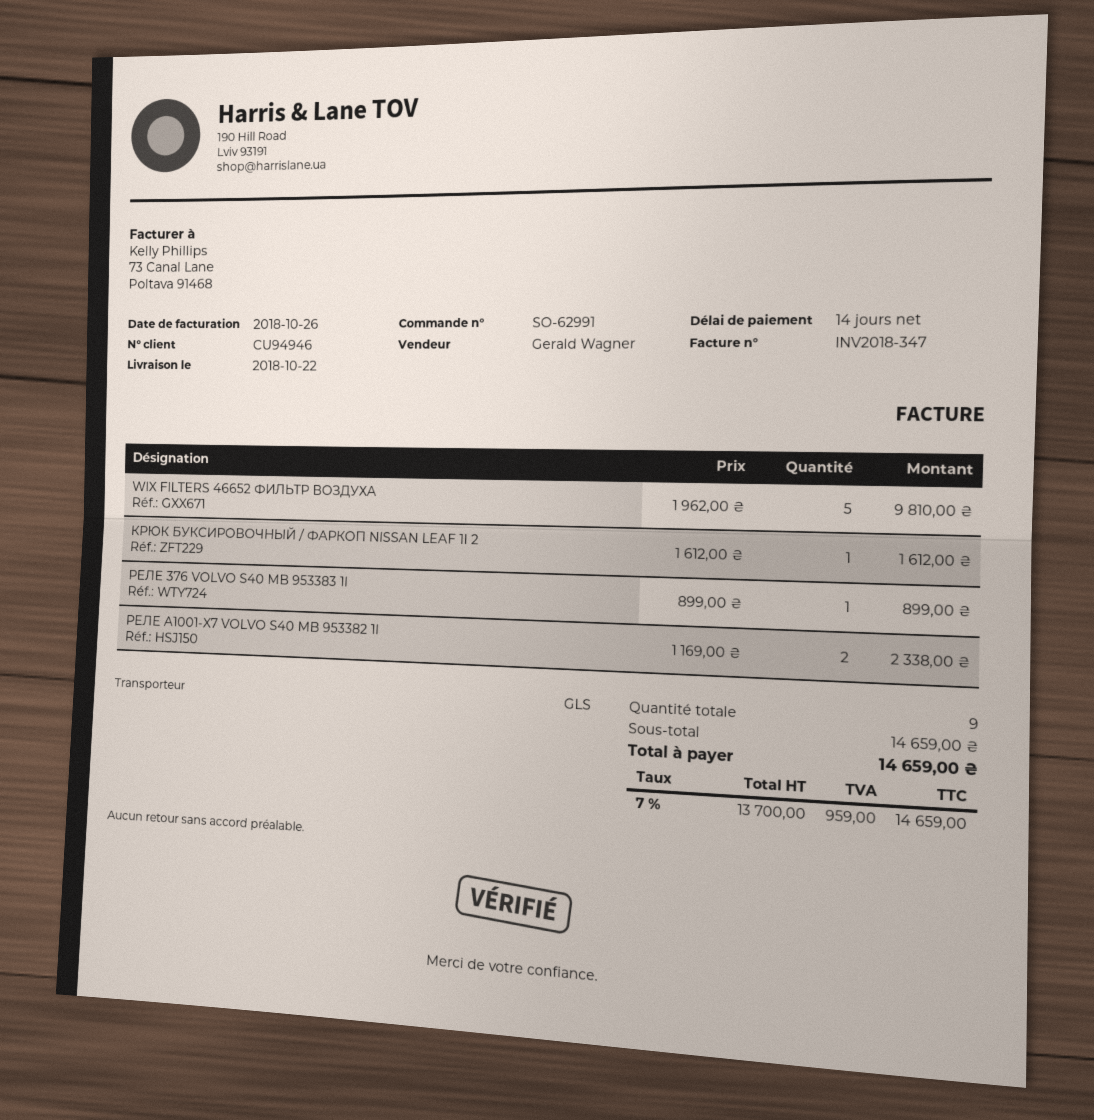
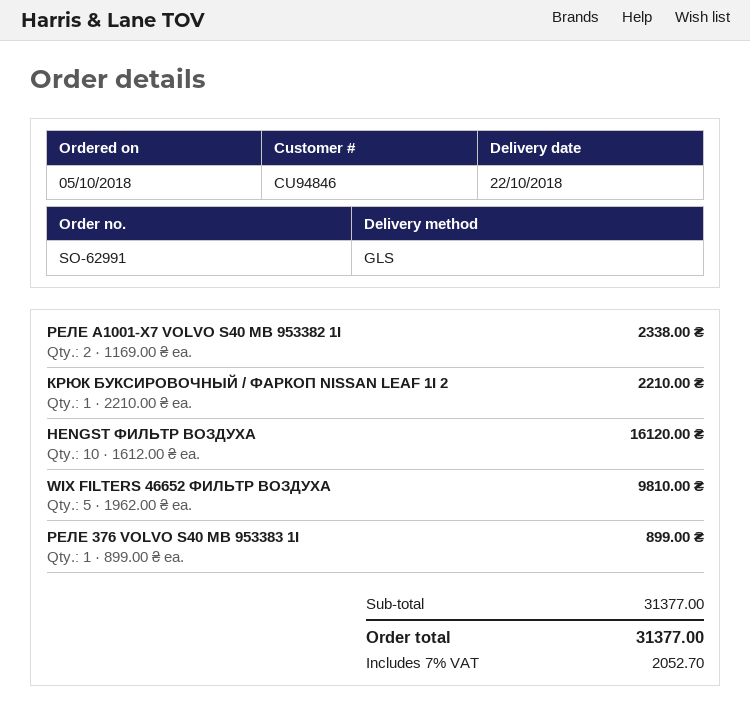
customer number: CU94946 -> CU94846
КРЮК БУКСИРОВОЧНЫЙ / ФАРКОП NISSAN LEAF 1I 2: 1 x 1612.00 = 1612.00 -> 1 x 2210.00 = 2210.00
HENGST ФИЛЬТР ВОЗДУХА: none -> 10 x 1612.00 = 16120.00
subtotal: 14659.00 -> 31377.00
tax: 7% = 959.00 -> 7% = 2052.70
total: 14659.00 -> 31377.00

